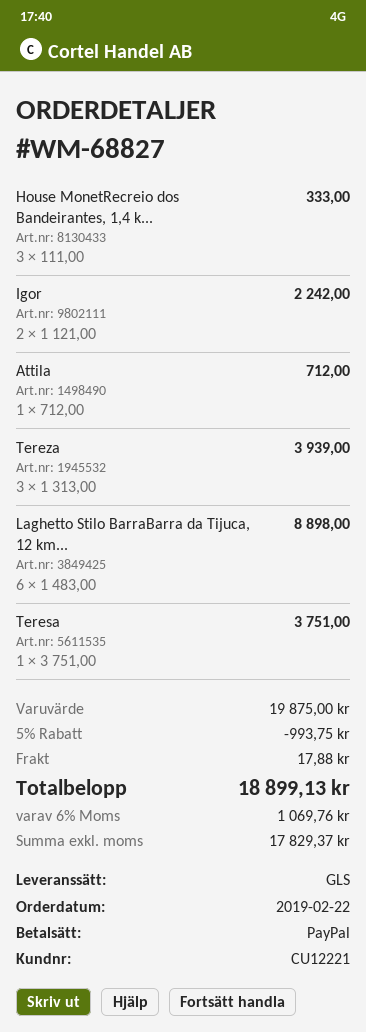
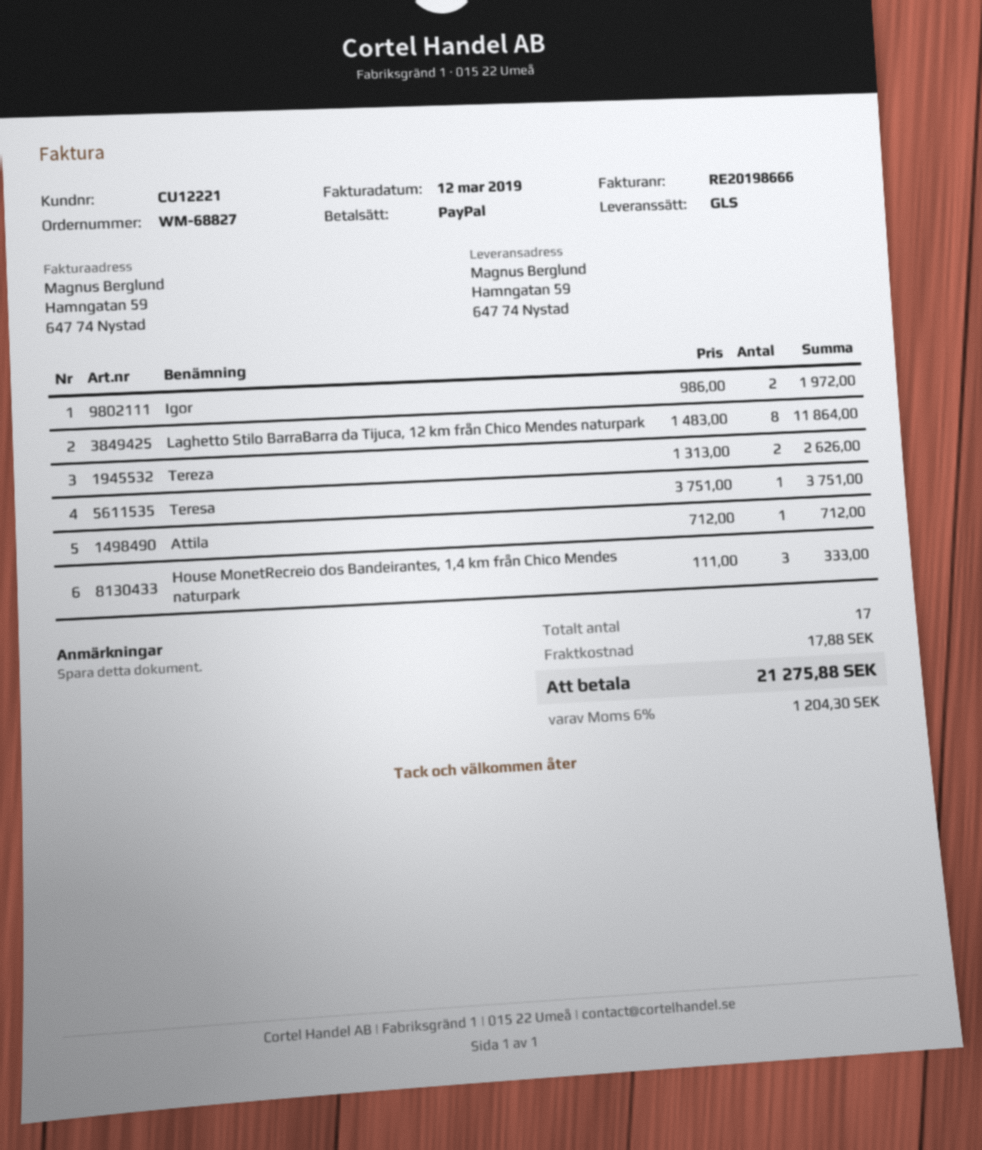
Igor: 2 x 1121.00 = 2242.00 -> 2 x 986.00 = 1972.00
Tereza: 3 x 1313.00 = 3939.00 -> 2 x 1313.00 = 2626.00
Laghetto Stilo BarraBarra da Tijuca, 12 km...: 6 x 1483.00 = 8898.00 -> 8 x 1483.00 = 11864.00
discount: 5% = 993.75 -> none
tax: 6% = 1069.76 -> 6% = 1204.30
total: 18899.13 -> 21275.88

